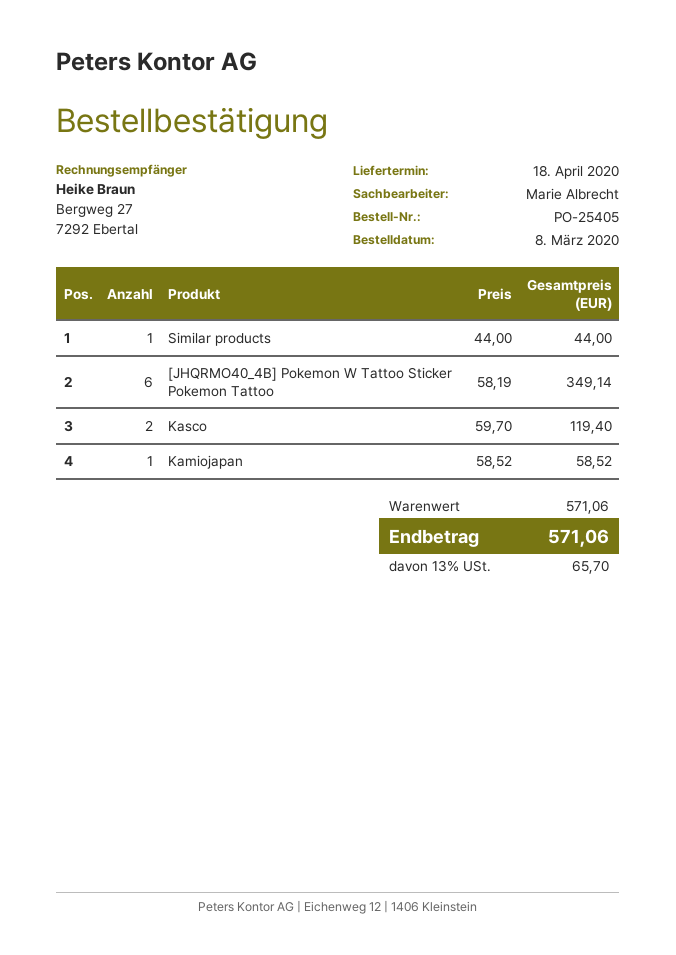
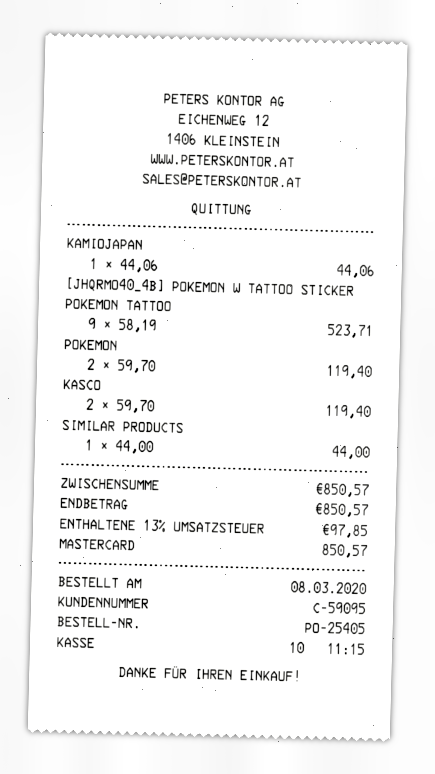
[JHQRMO40_4B] Pokemon W Tattoo Sticker Pokemon Tattoo: 6 x 58.19 = 349.14 -> 9 x 58.19 = 523.71
Kamiojapan: 1 x 58.52 = 58.52 -> 1 x 44.06 = 44.06
POKEMON: none -> 2 x 59.70 = 119.40
subtotal: 571.06 -> 850.57
tax: 13% = 65.70 -> 13% = 97.85
total: 571.06 -> 850.57

